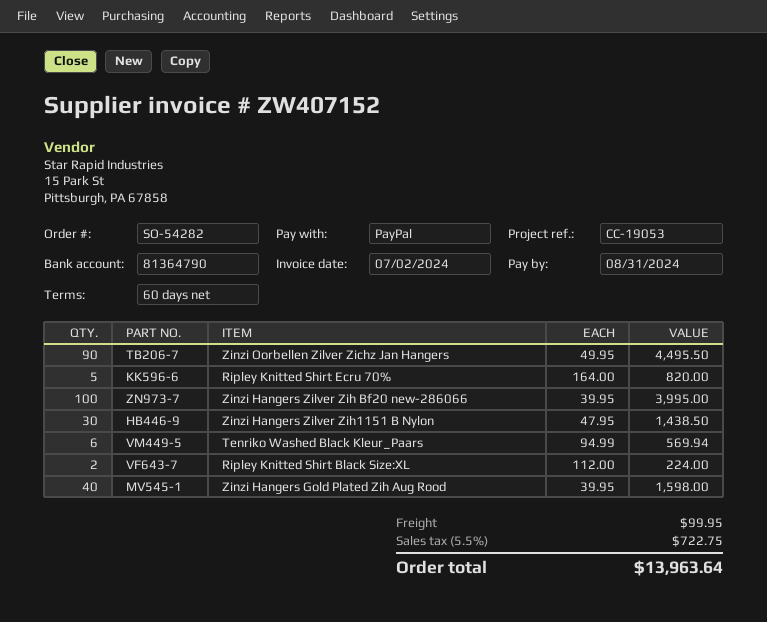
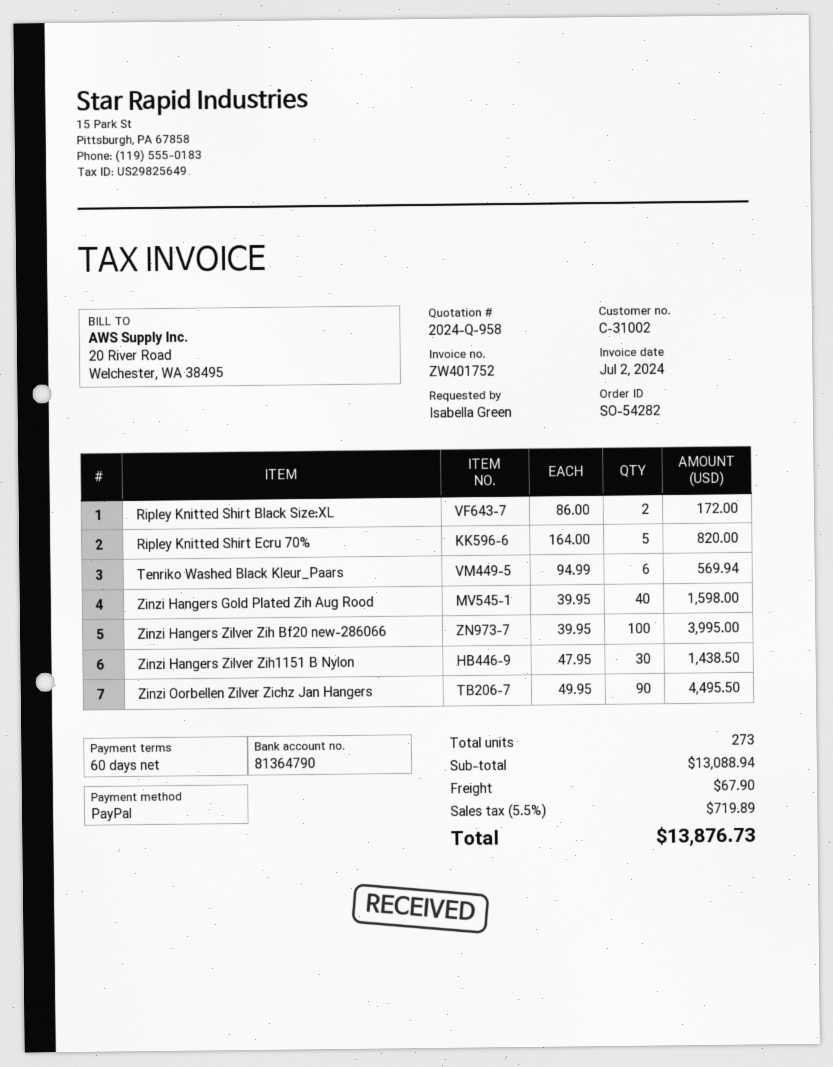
invoice number: ZW407152 -> ZW401752
Ripley Knitted Shirt Black Size:XL: 2 x 112.00 = 224.00 -> 2 x 86.00 = 172.00
shipping: 99.95 -> 67.90
tax: 5.5% = 722.75 -> 5.5% = 719.89
total: 13963.64 -> 13876.73

